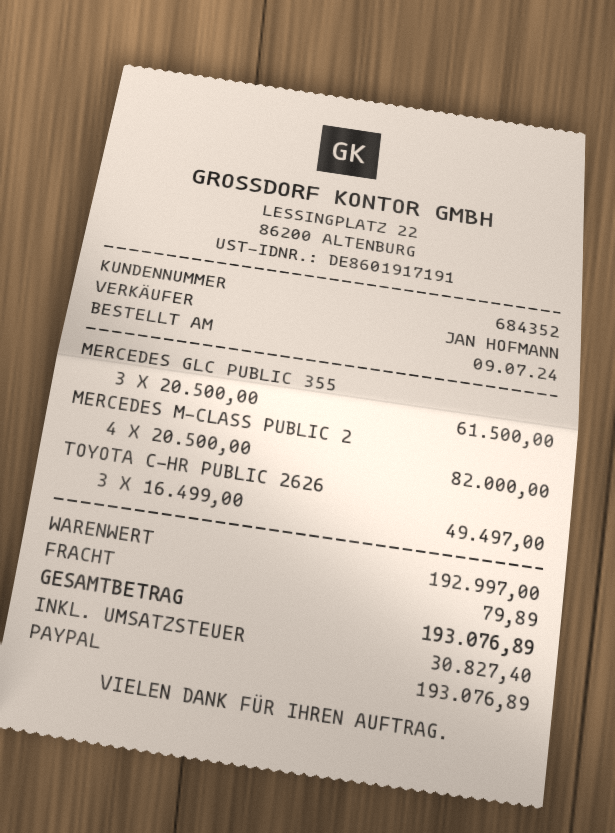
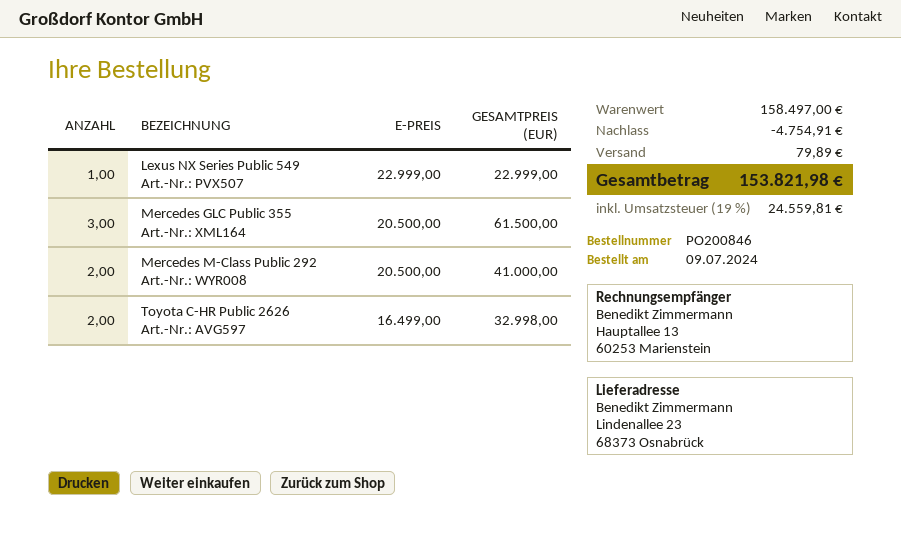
MERCEDES M-CLASS PUBLIC 2: 4 x 20500.00 = 82000.00 -> 2 x 20500.00 = 41000.00
TOYOTA C-HR PUBLIC 2626: 3 x 16499.00 = 49497.00 -> 2 x 16499.00 = 32998.00
Lexus NX Series Public 549: none -> 1 x 22999.00 = 22999.00
subtotal: 192997.00 -> 158497.00
discount: none -> 4754.91
tax: 30827.40 -> 24559.81
total: 193076.89 -> 153821.98

